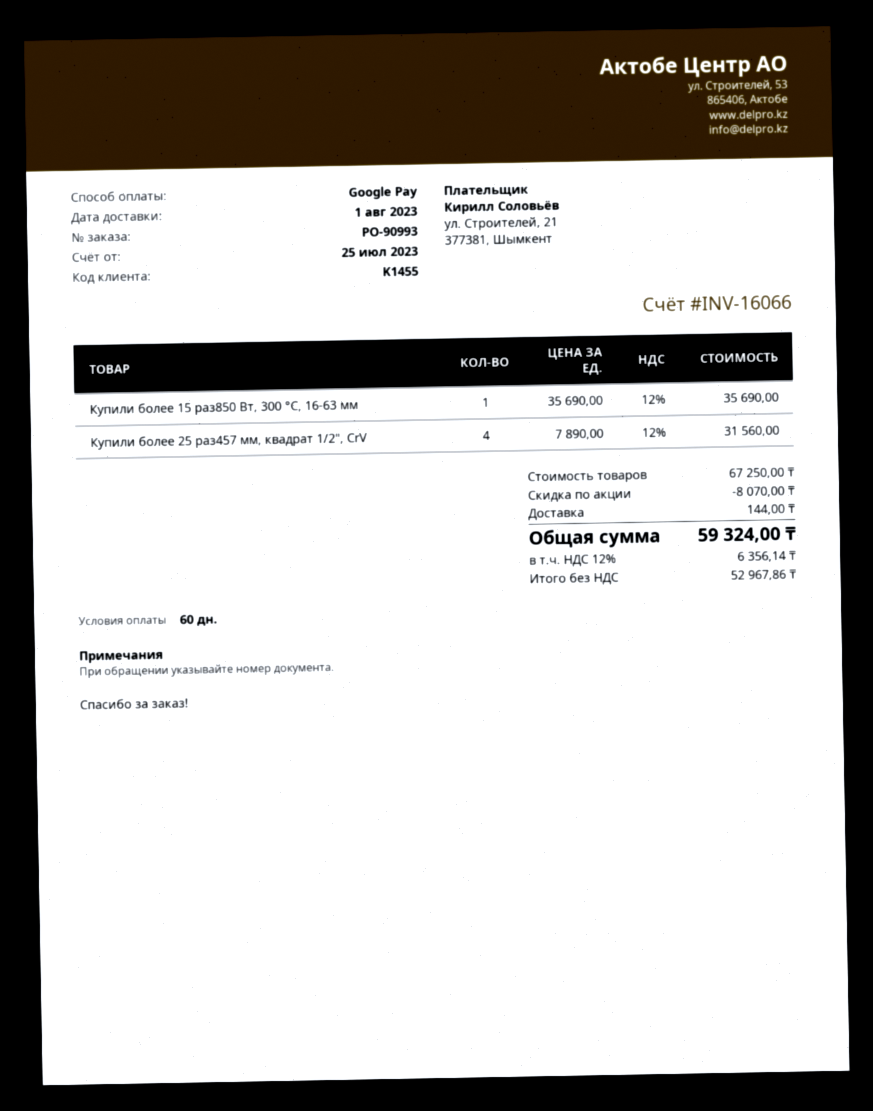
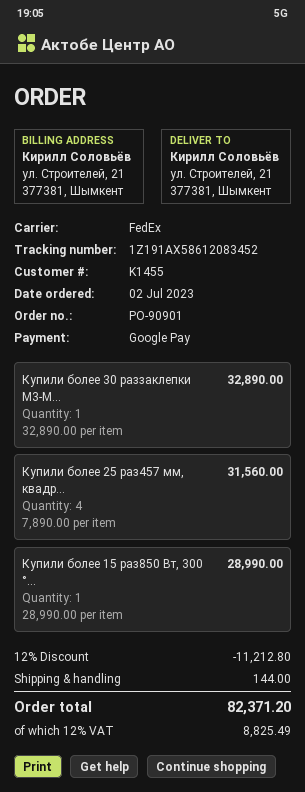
order number: PO-90993 -> PO-90901
Купили более 15 раз850 Вт, 300 °C, 16-63 мм: 1 x 35690.00 = 35690.00 -> 1 x 28990.00 = 28990.00
Купили более 30 раззаклепки М3-М...: none -> 1 x 32890.00 = 32890.00
discount: 8070.00 -> 11212.80
tax: 12% = 6356.14 -> 12% = 8825.49
total: 59324.00 -> 82371.20

